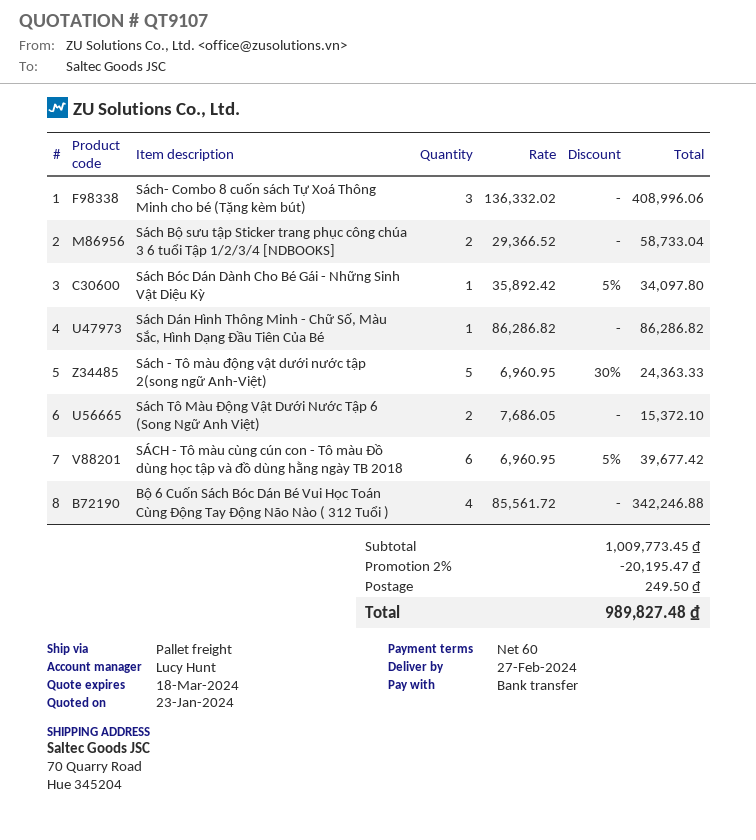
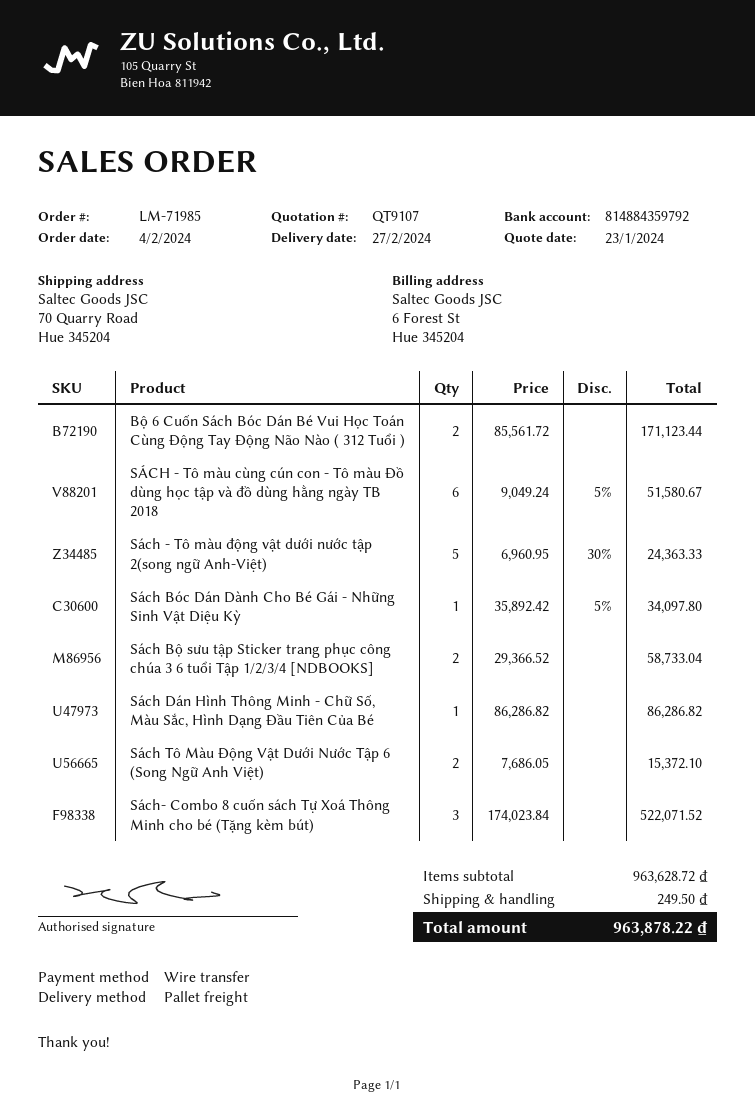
Sách- Combo 8 cuốn sách Tự Xoá Thông Minh cho bé (Tặng kèm bút): 3 x 136332.02 = 408996.06 -> 3 x 174023.84 = 522071.52
SÁCH - Tô màu cùng cún con - Tô màu Đồ dùng học tập và đồ dùng hằng ngày TB 2018: 6 x 6960.95 - 5% = 39677.42 -> 6 x 9049.24 - 5% = 51580.67
Bộ 6 Cuốn Sách Bóc Dán Bé Vui Học Toán Cùng Động Tay Động Não Nào ( 312 Tuổi ): 4 x 85561.72 = 342246.88 -> 2 x 85561.72 = 171123.44
subtotal: 1009773.45 -> 963628.72
discount: 2% = 20195.47 -> none
total: 989827.48 -> 963878.22

